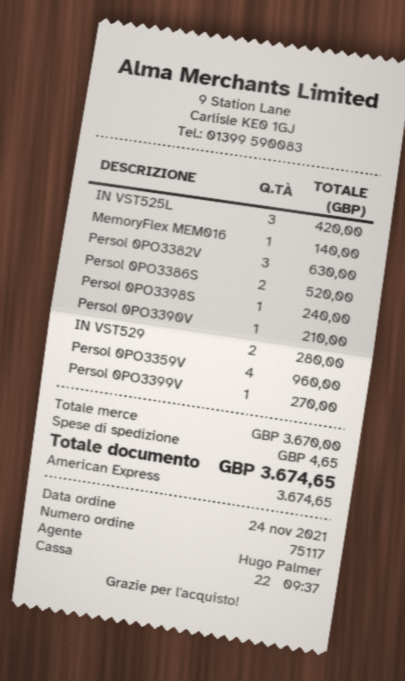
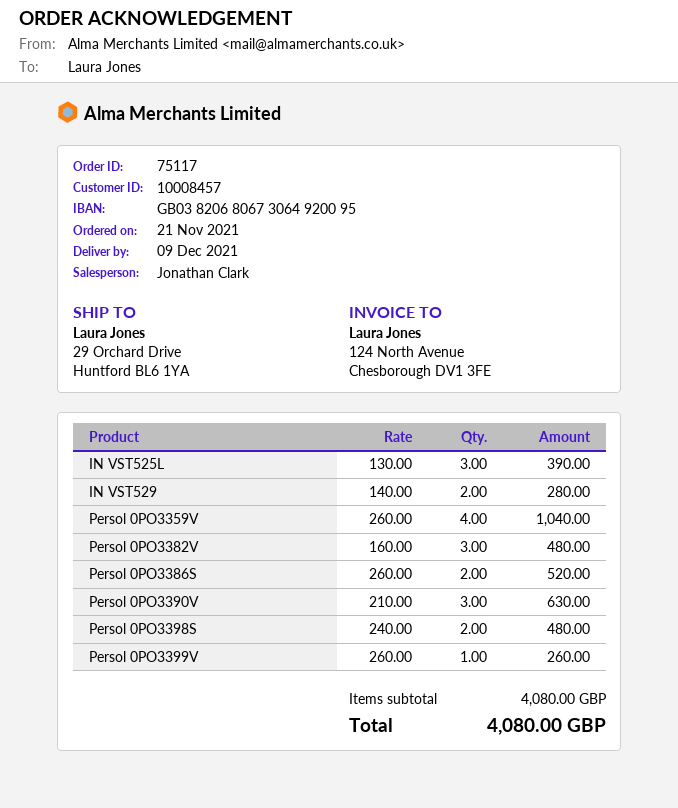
order date: 2021-11-24 -> 2021-11-21
sales rep: Hugo Palmer -> Jonathan Clark
IN VST525L: 3 for 420.00 -> 3 for 390.00
MemoryFlex MEM016: 1 for 140.00 -> none
Persol 0PO3382V: 3 for 630.00 -> 3 for 480.00
Persol 0PO3398S: 1 for 240.00 -> 2 for 480.00
Persol 0PO3390V: 1 for 210.00 -> 3 for 630.00
Persol 0PO3359V: 4 for 960.00 -> 4 for 1040.00
Persol 0PO3399V: 1 for 270.00 -> 1 for 260.00
subtotal: 3670.00 -> 4080.00
shipping: 4.65 -> none
total: 3674.65 -> 4080.00

